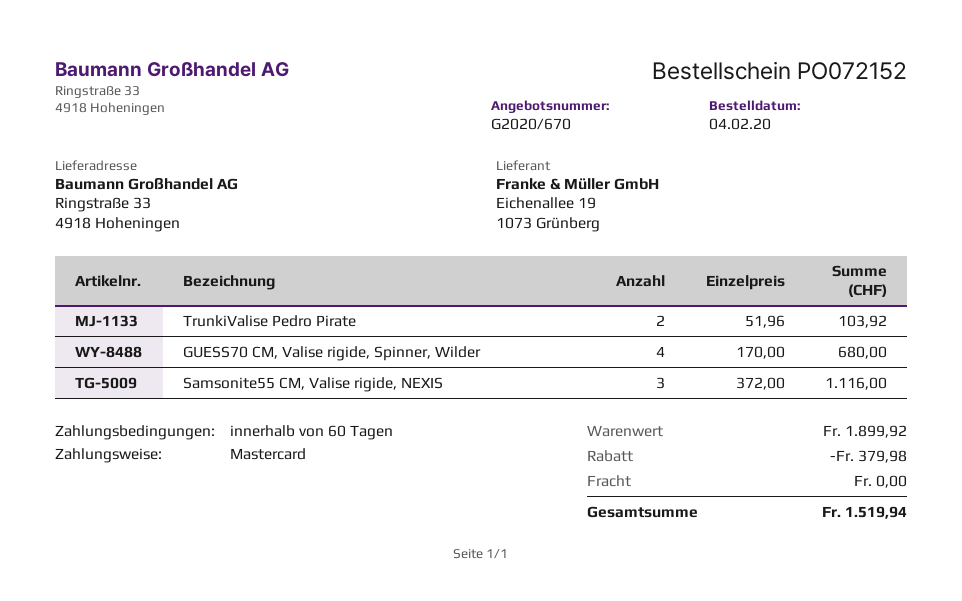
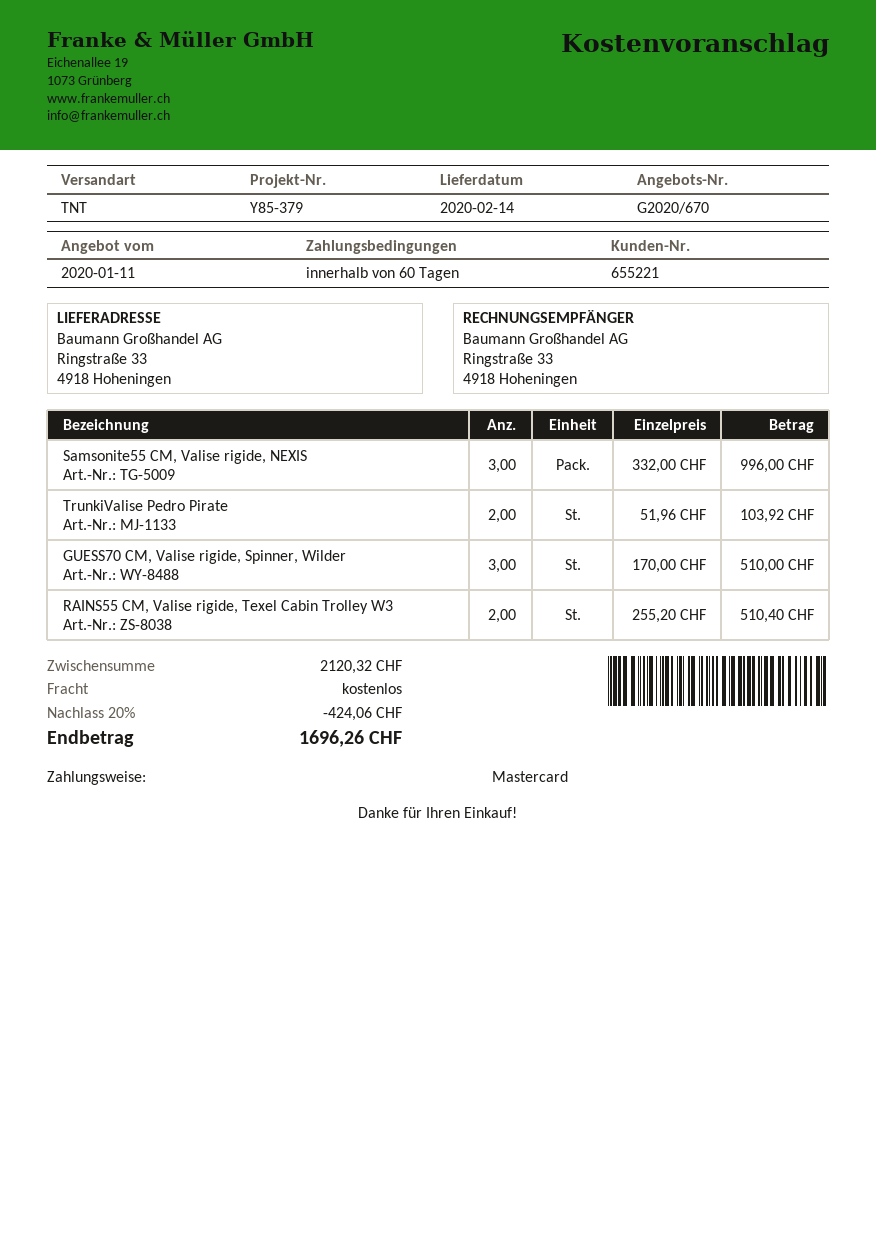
GUESS70 CM, Valise rigide, Spinner, Wilder: 4 x 170.00 = 680.00 -> 3 x 170.00 = 510.00
Samsonite55 CM, Valise rigide, NEXIS: 3 x 372.00 = 1116.00 -> 3 x 332.00 = 996.00
RAINS55 CM, Valise rigide, Texel Cabin Trolley W3: none -> 2 x 255.20 = 510.40
subtotal: 1899.92 -> 2120.32
discount: 379.98 -> 424.06
total: 1519.94 -> 1696.26

